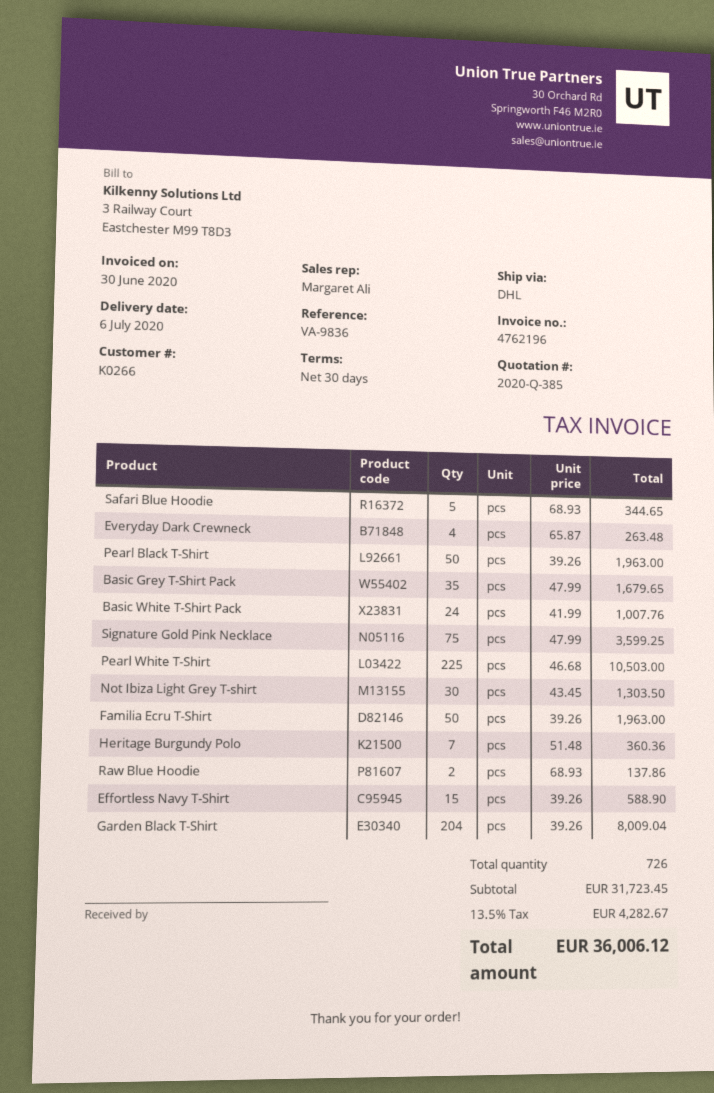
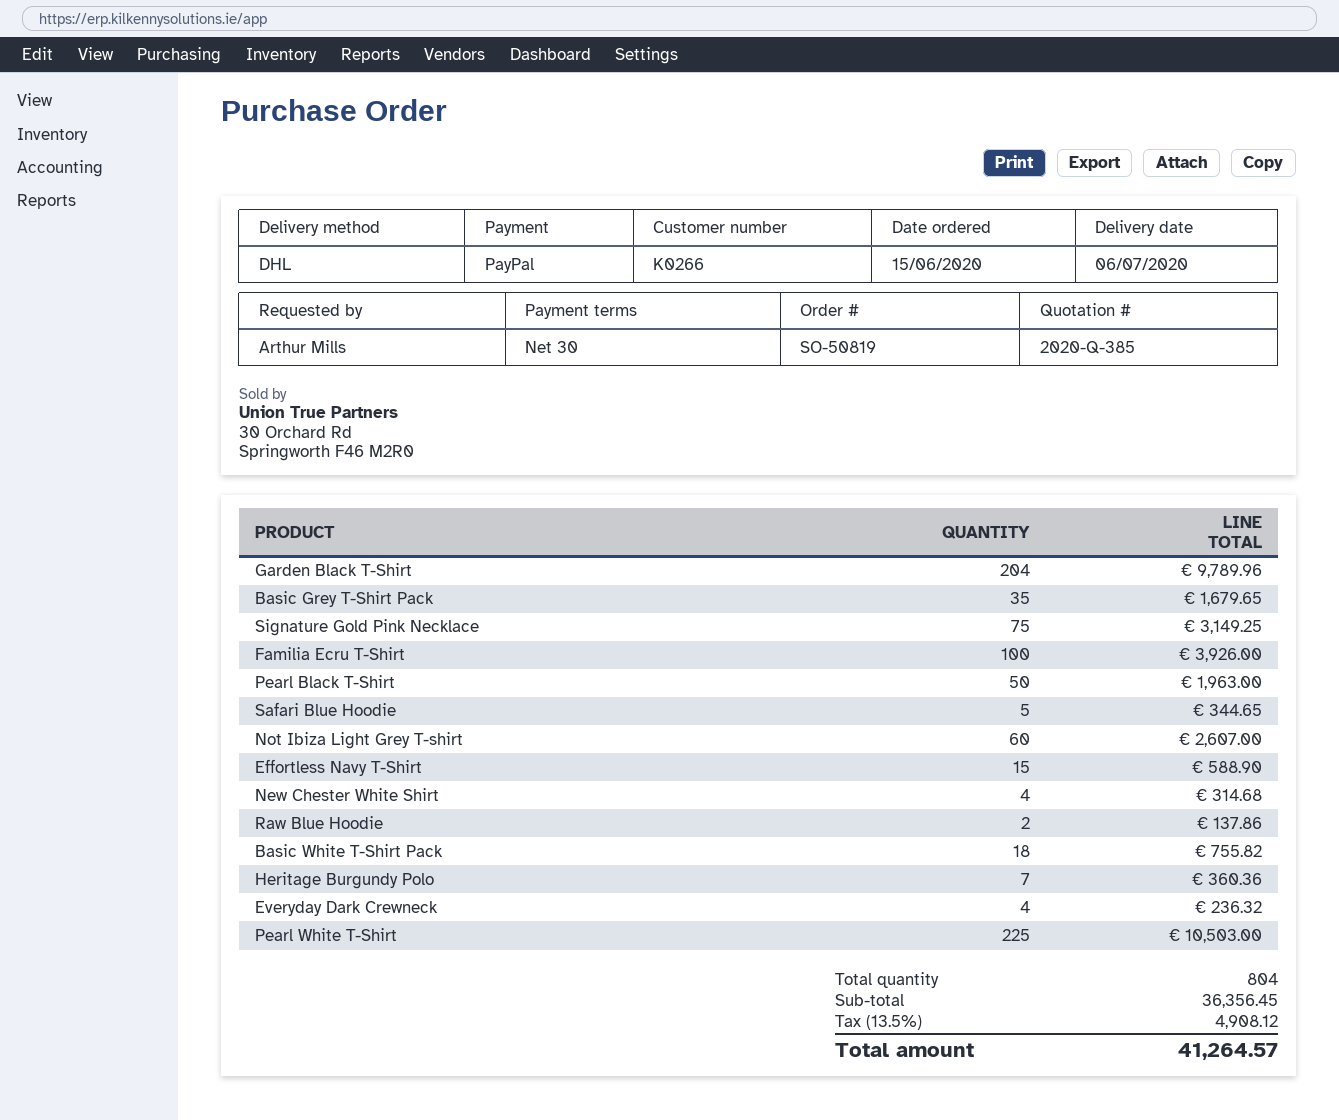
Everyday Dark Crewneck: 4 for 263.48 -> 4 for 236.32
Basic White T-Shirt Pack: 24 for 1007.76 -> 18 for 755.82
Signature Gold Pink Necklace: 75 for 3599.25 -> 75 for 3149.25
Not Ibiza Light Grey T-shirt: 30 for 1303.50 -> 60 for 2607.00
Familia Ecru T-Shirt: 50 for 1963.00 -> 100 for 3926.00
Garden Black T-Shirt: 204 for 8009.04 -> 204 for 9789.96
New Chester White Shirt: none -> 4 for 314.68
total quantity: 726 -> 804
subtotal: 31723.45 -> 36356.45
tax: 13.5% = 4282.67 -> 13.5% = 4908.12
total: 36006.12 -> 41264.57

